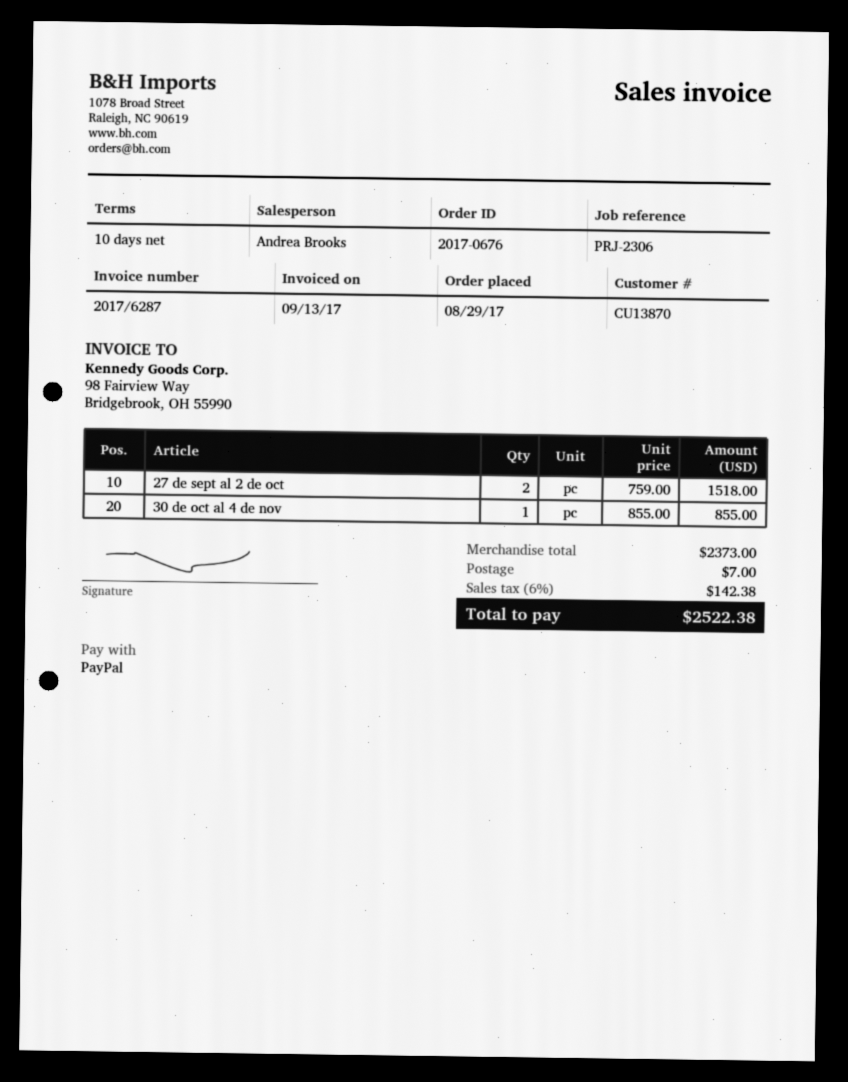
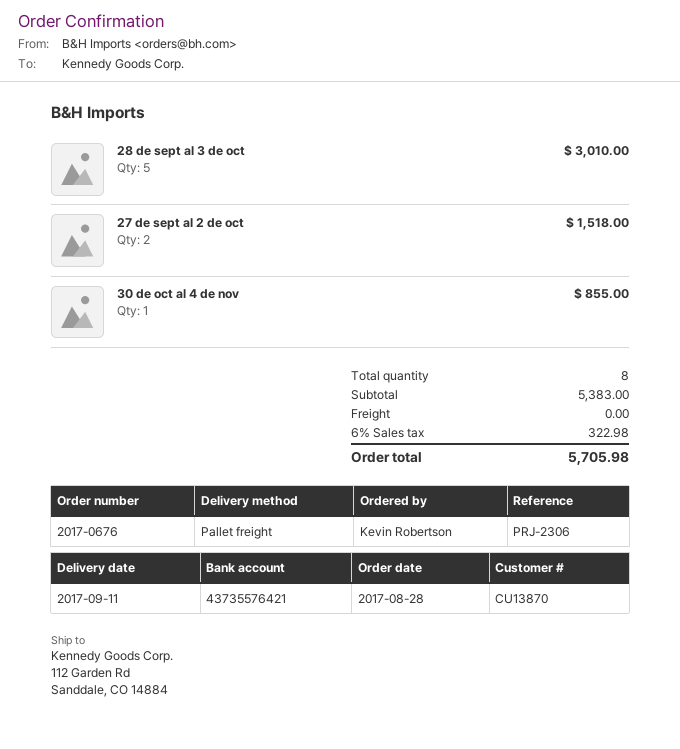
order date: 2017-08-29 -> 2017-08-28
28 de sept al 3 de oct: none -> 5 for 3010.00
subtotal: 2373.00 -> 5383.00
shipping: 7.00 -> 0.00
tax: 6% = 142.38 -> 6% = 322.98
total: 2522.38 -> 5705.98

